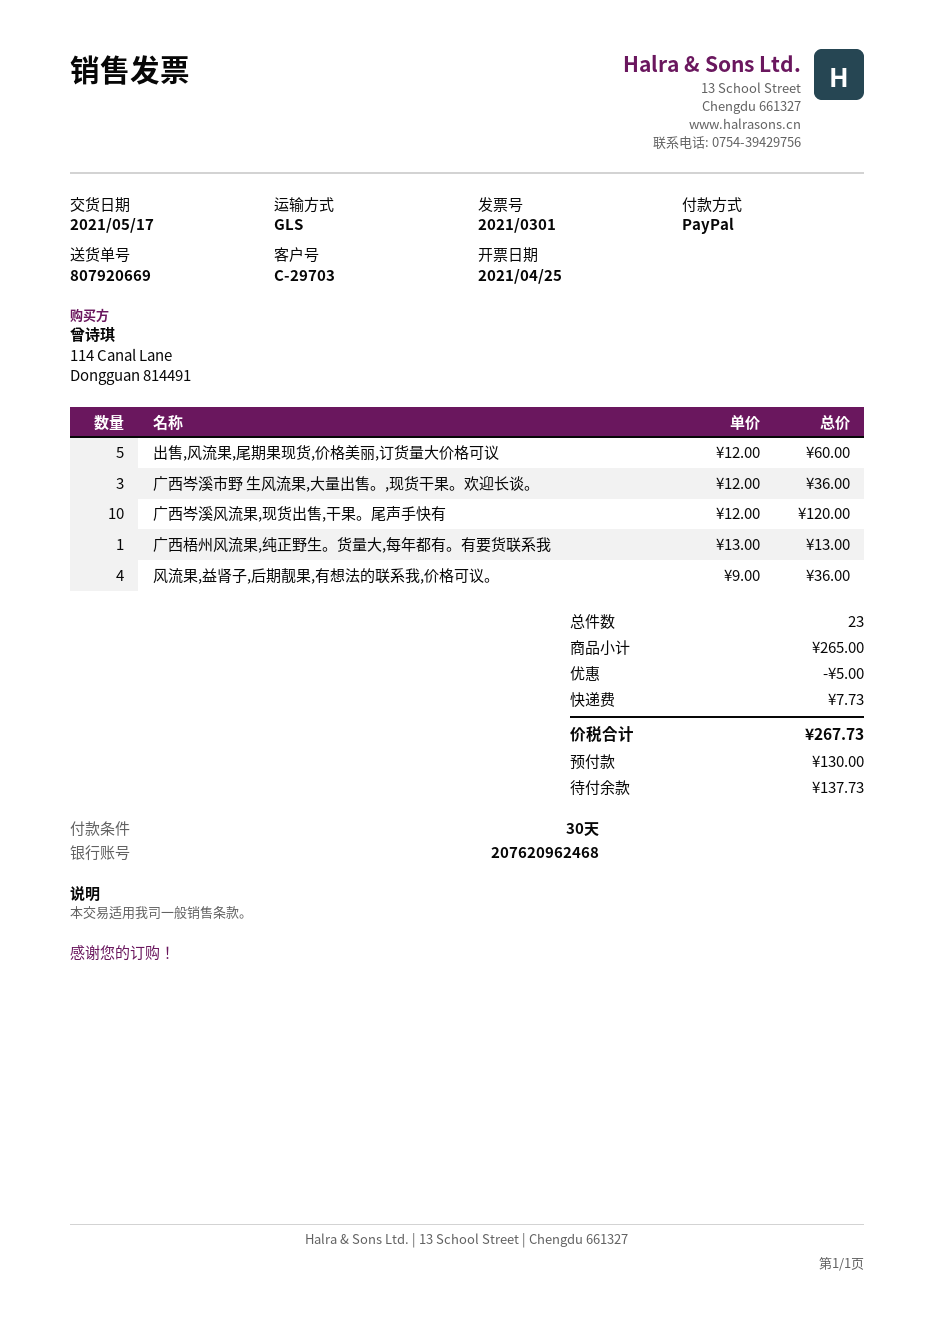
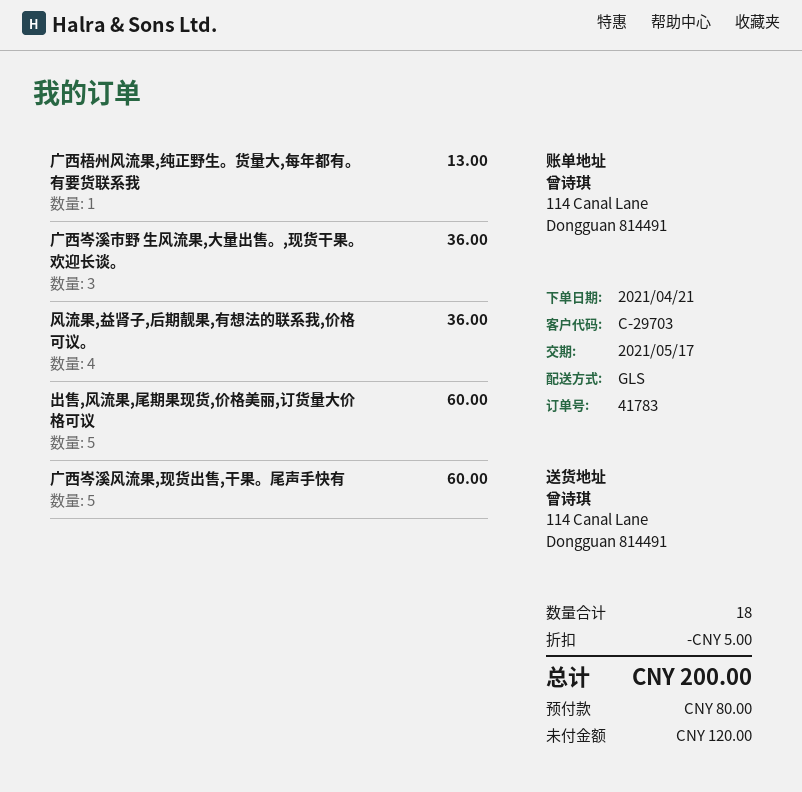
广西岑溪风流果,现货出售,干果。尾声手快有: 10 for 120.00 -> 5 for 60.00
total quantity: 23 -> 18
shipping: 7.73 -> none
total: 267.73 -> 200.00
deposit: 130.00 -> 80.00
balance: 137.73 -> 120.00

